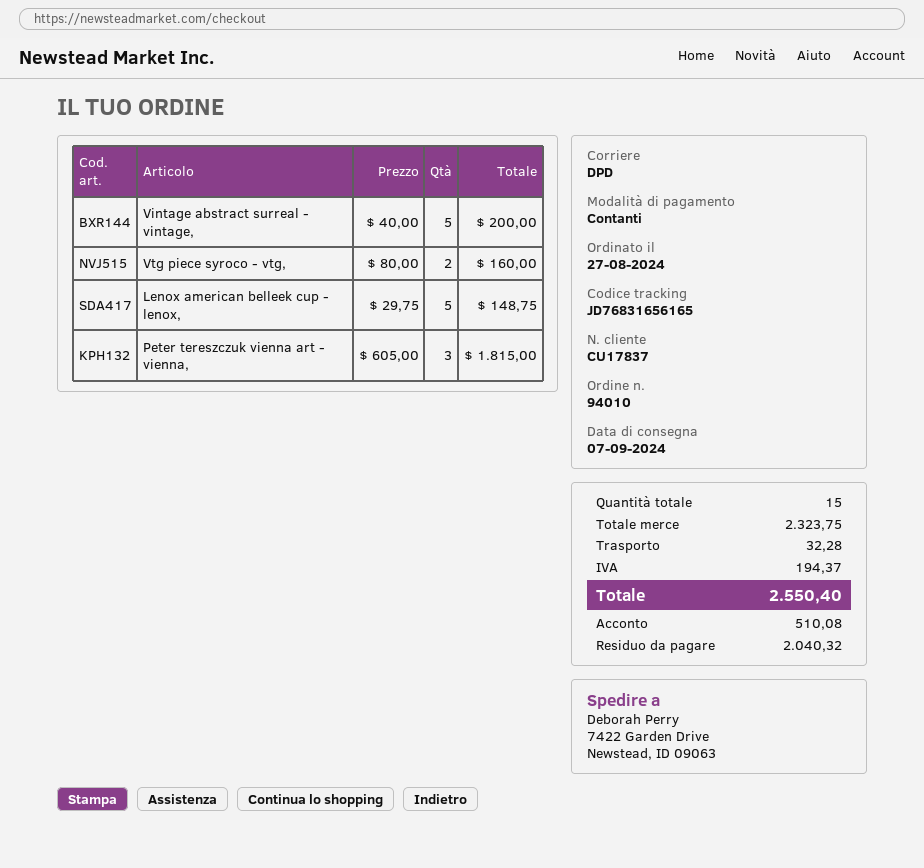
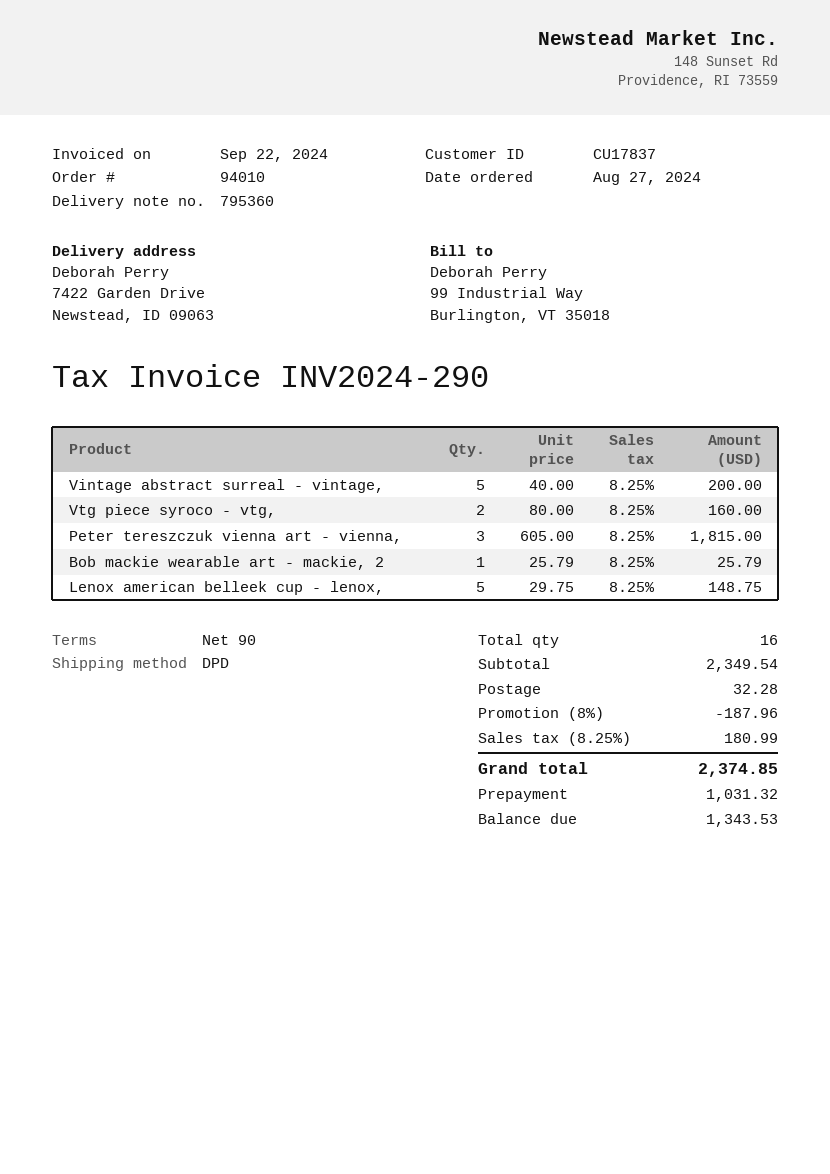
Bob mackie wearable art - mackie, 2: none -> 1 x 25.79 = 25.79
total quantity: 15 -> 16
subtotal: 2323.75 -> 2349.54
discount: none -> 8% = 187.96
tax: 194.37 -> 180.99
total: 2550.40 -> 2374.85
deposit: 510.08 -> 1031.32
balance: 2040.32 -> 1343.53

